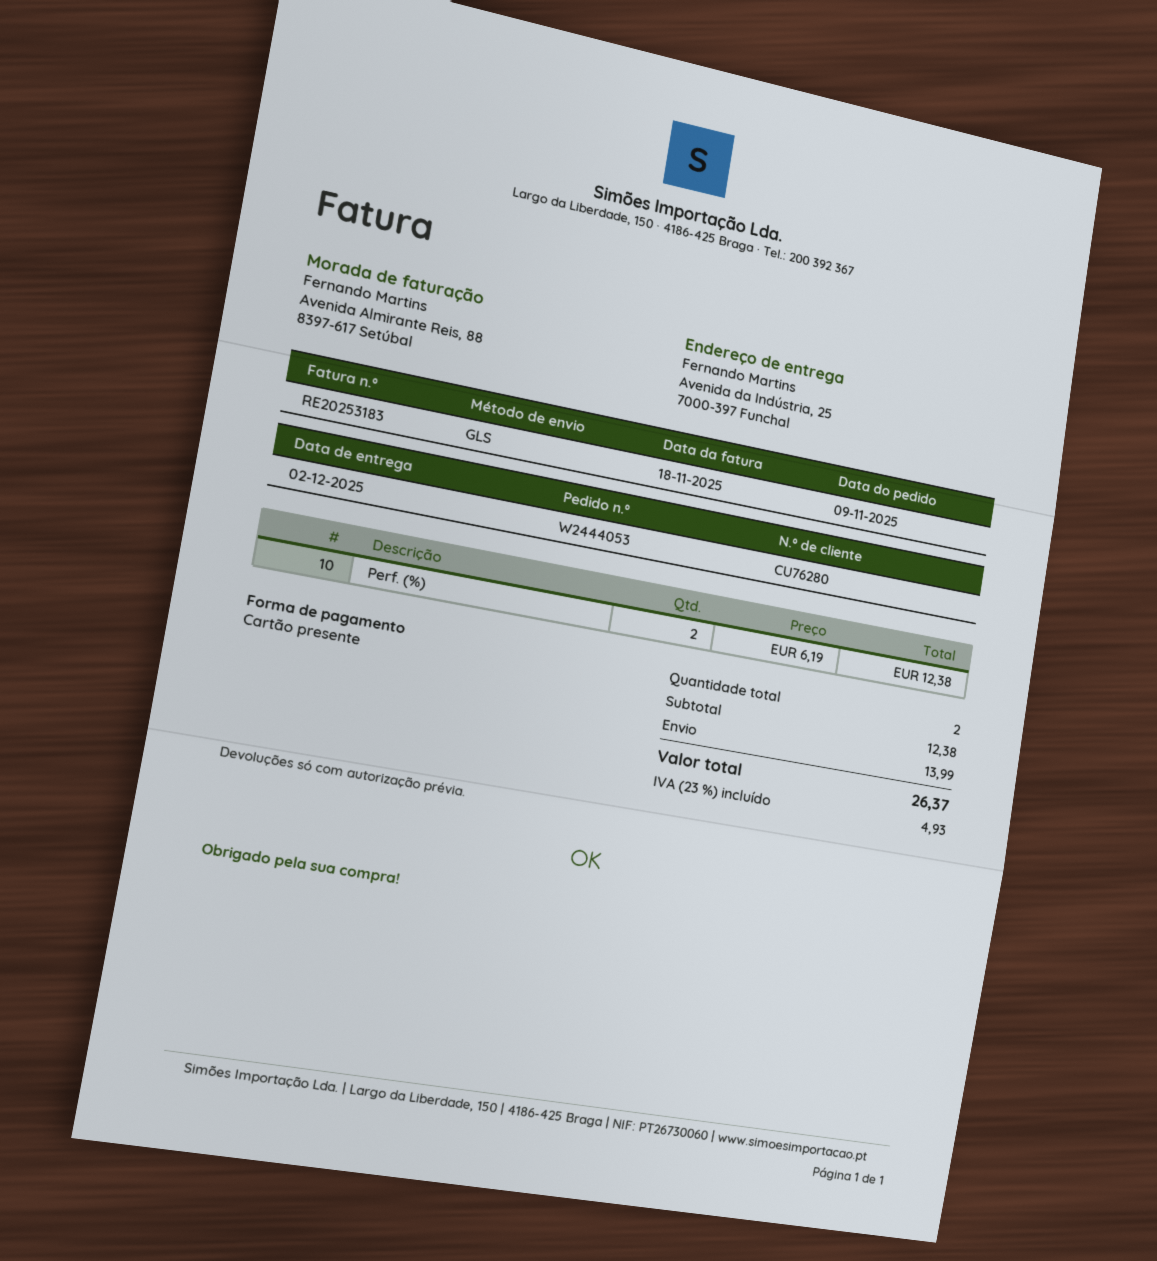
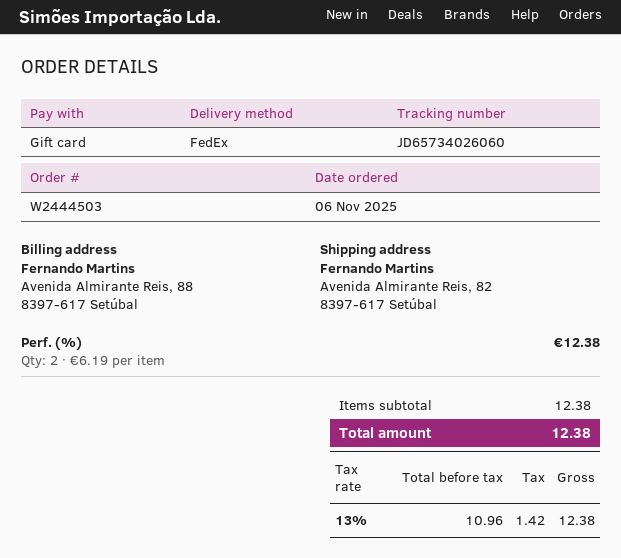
order number: W2444053 -> W2444503
order date: 2025-11-09 -> 2025-11-06
shipping method: GLS -> FedEx
ship to: Avenida da Indústria, 25, 7000-397 Funchal -> Avenida Almirante Reis, 82, 8397-617 Setúbal
shipping: 13.99 -> none
tax: 23% = 4.93 -> 13% = 1.42
total: 26.37 -> 12.38

